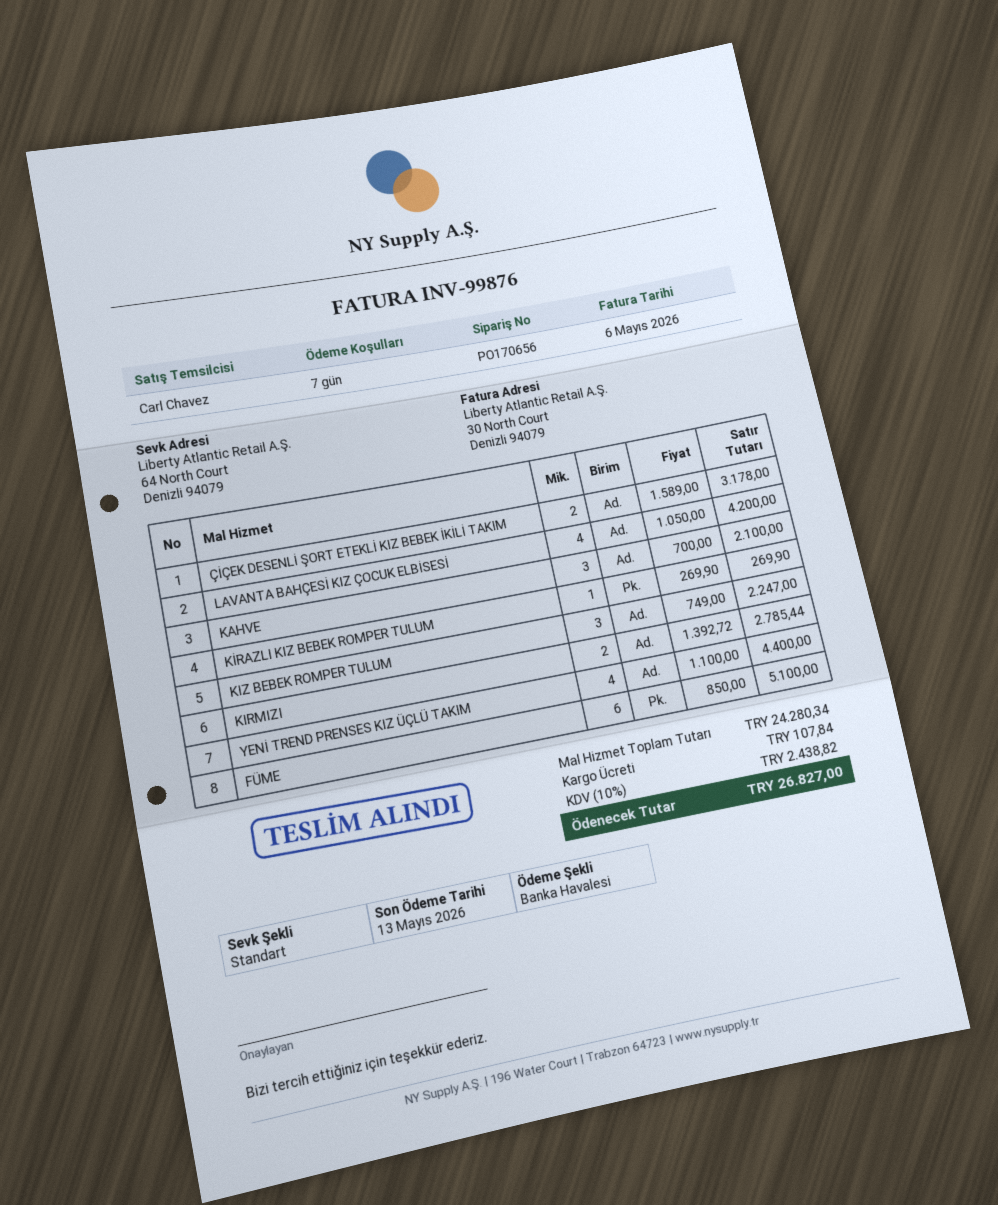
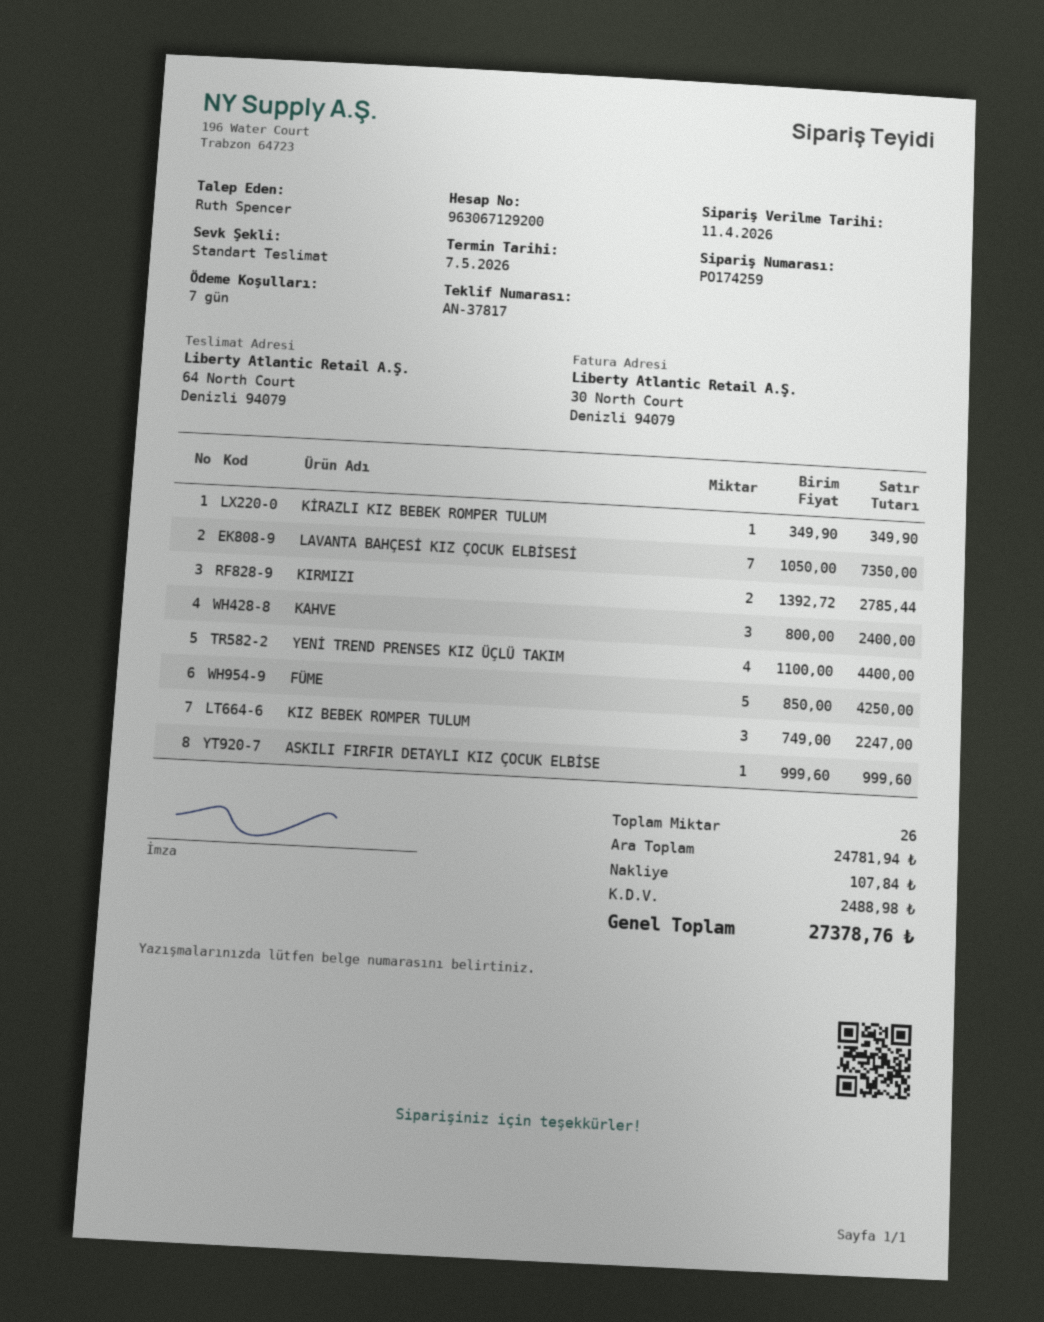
order number: PO170656 -> PO174259
ÇİÇEK DESENLİ ŞORT ETEKLİ KIZ BEBEK İKİLİ TAKIM: 2 x 1589.00 = 3178.00 -> none
LAVANTA BAHÇESİ KIZ ÇOCUK ELBİSESİ: 4 x 1050.00 = 4200.00 -> 7 x 1050.00 = 7350.00
KAHVE: 3 x 700.00 = 2100.00 -> 3 x 800.00 = 2400.00
KİRAZLI KIZ BEBEK ROMPER TULUM: 1 x 269.90 = 269.90 -> 1 x 349.90 = 349.90
FÜME: 6 x 850.00 = 5100.00 -> 5 x 850.00 = 4250.00
ASKILI FIRFIR DETAYLI KIZ ÇOCUK ELBİSE: none -> 1 x 999.60 = 999.60
subtotal: 24280.34 -> 24781.94
tax: 2438.82 -> 2488.98
total: 26827.00 -> 27378.76

